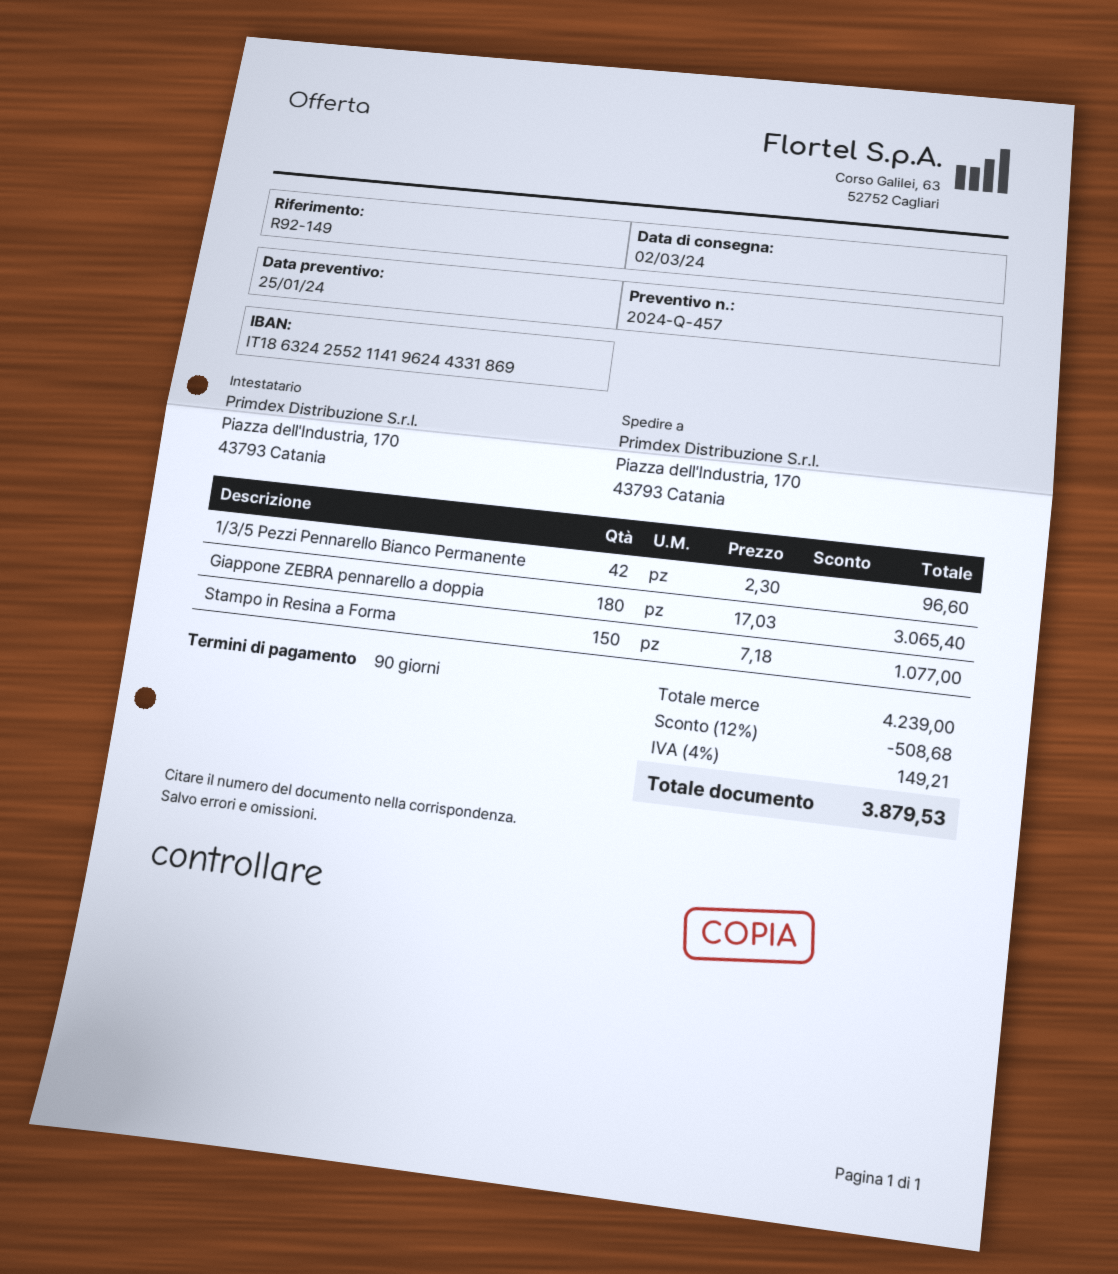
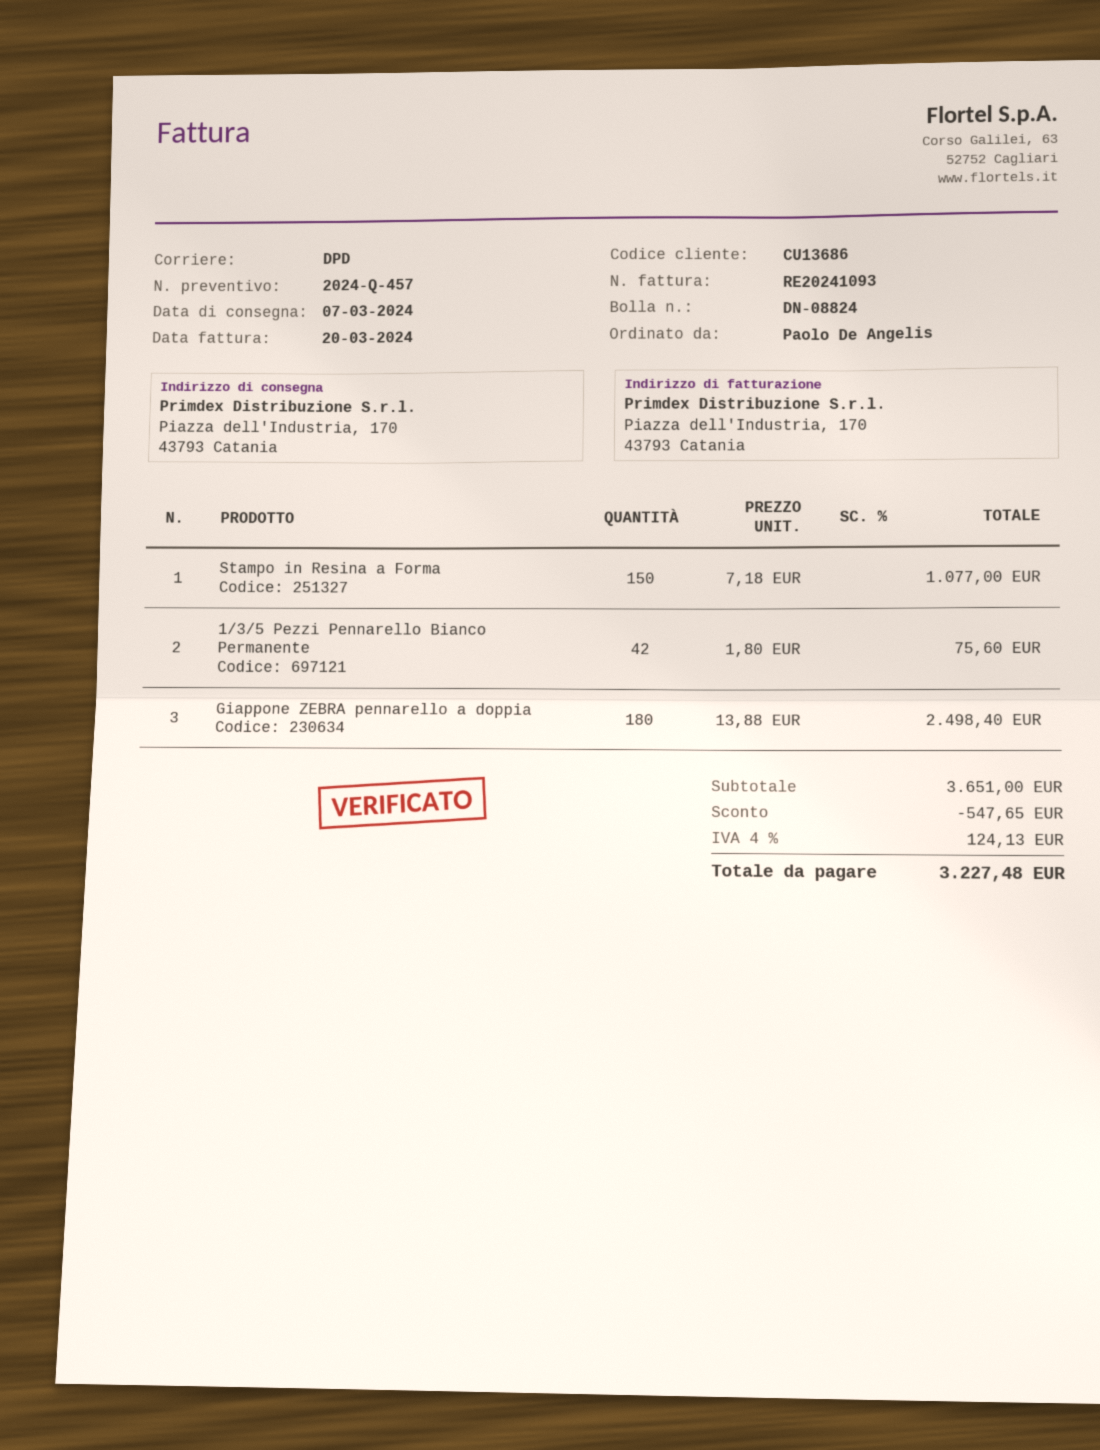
delivery date: 2024-03-02 -> 2024-03-07
1/3/5 Pezzi Pennarello Bianco Permanente: 42 x 2.30 = 96.60 -> 42 x 1.80 = 75.60
Giappone ZEBRA pennarello a doppia: 180 x 17.03 = 3065.40 -> 180 x 13.88 = 2498.40
subtotal: 4239.00 -> 3651.00
discount: 508.68 -> 547.65
tax: 4% = 149.21 -> 4% = 124.13
total: 3879.53 -> 3227.48

